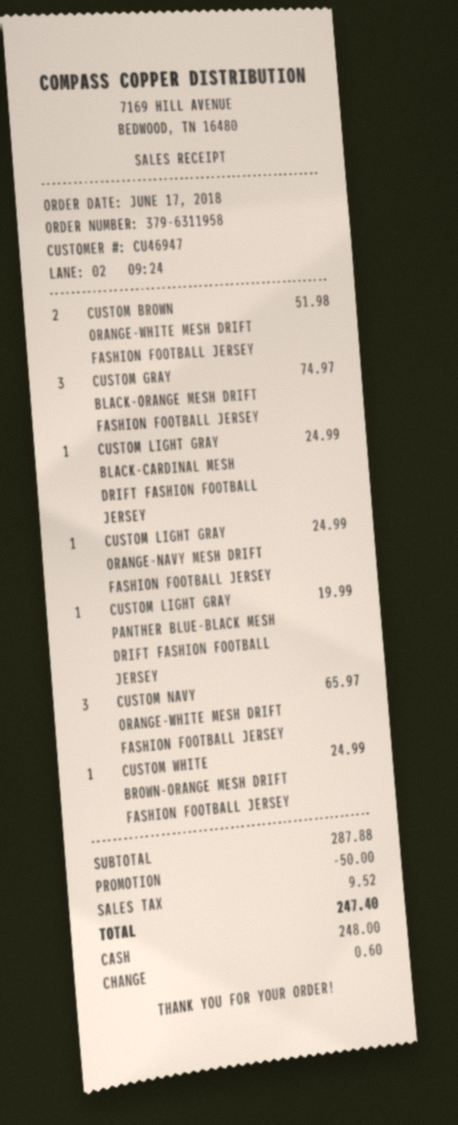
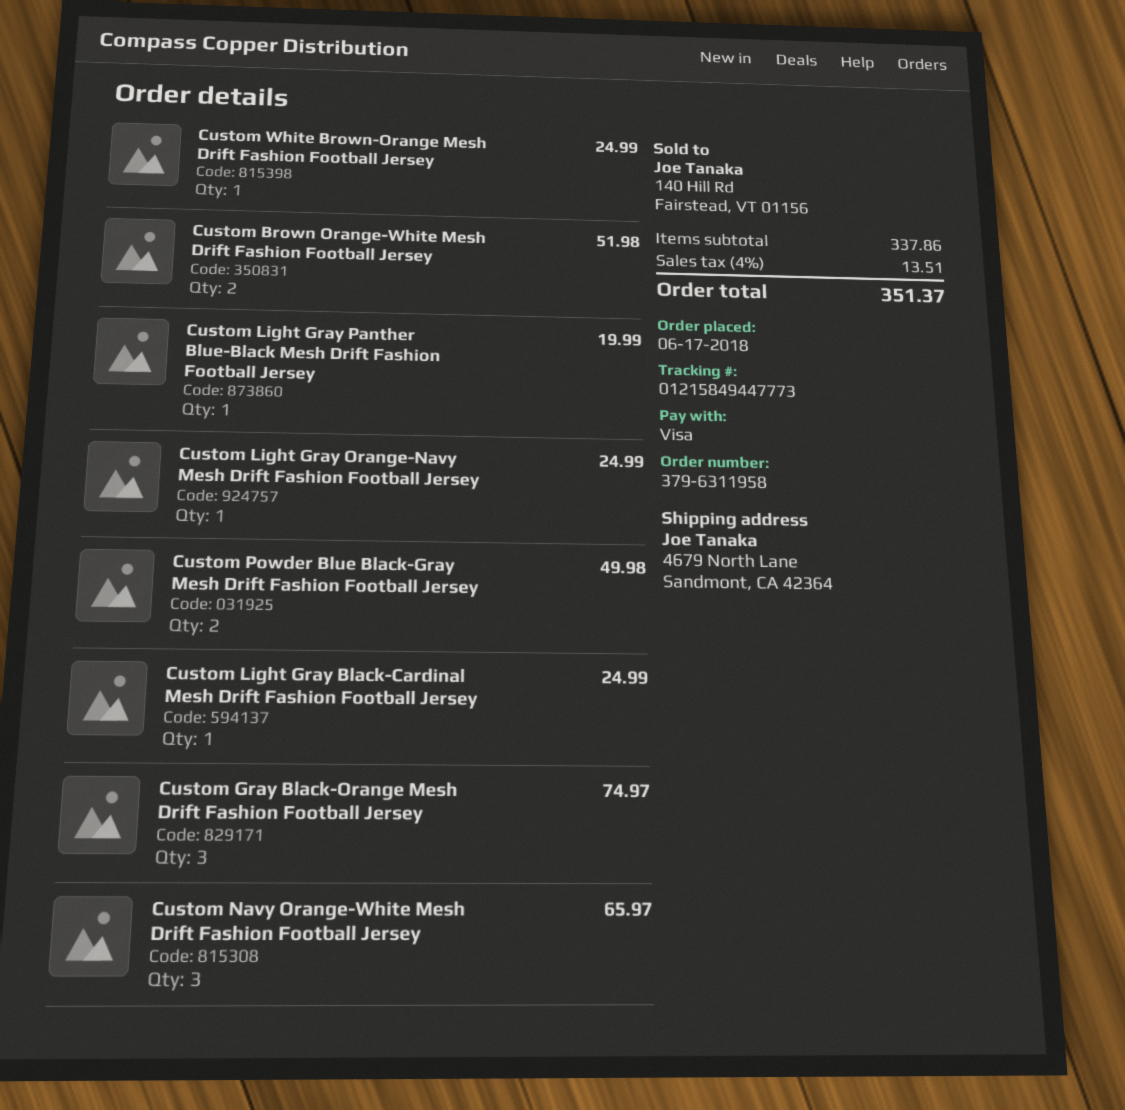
payment method: cash -> Visa
Custom Powder Blue Black-Gray Mesh Drift Fashion Football Jersey: none -> 2 for 49.98
subtotal: 287.88 -> 337.86
discount: 50.00 -> none
tax: 9.52 -> 13.51
total: 247.40 -> 351.37

